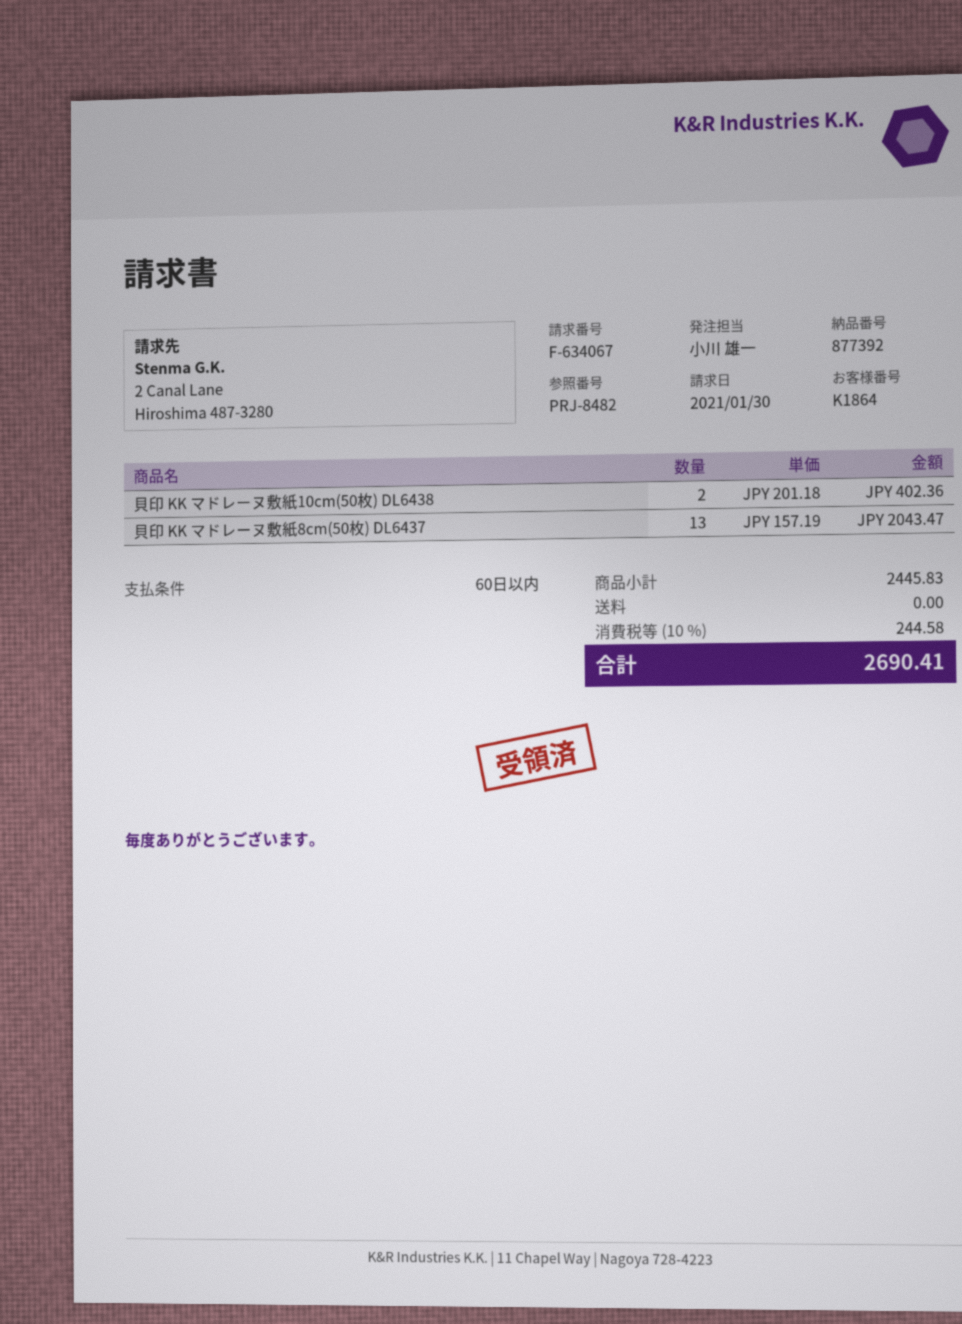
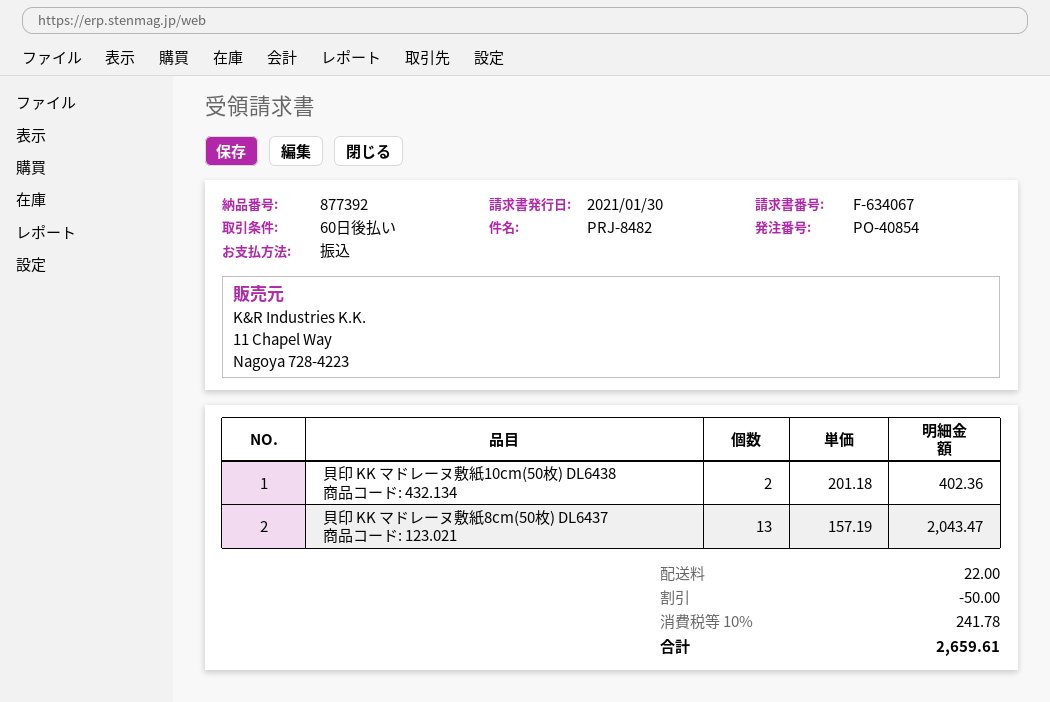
discount: none -> 50.00
shipping: 0.00 -> 22.00
tax: 10% = 244.58 -> 10% = 241.78
total: 2690.41 -> 2659.61

